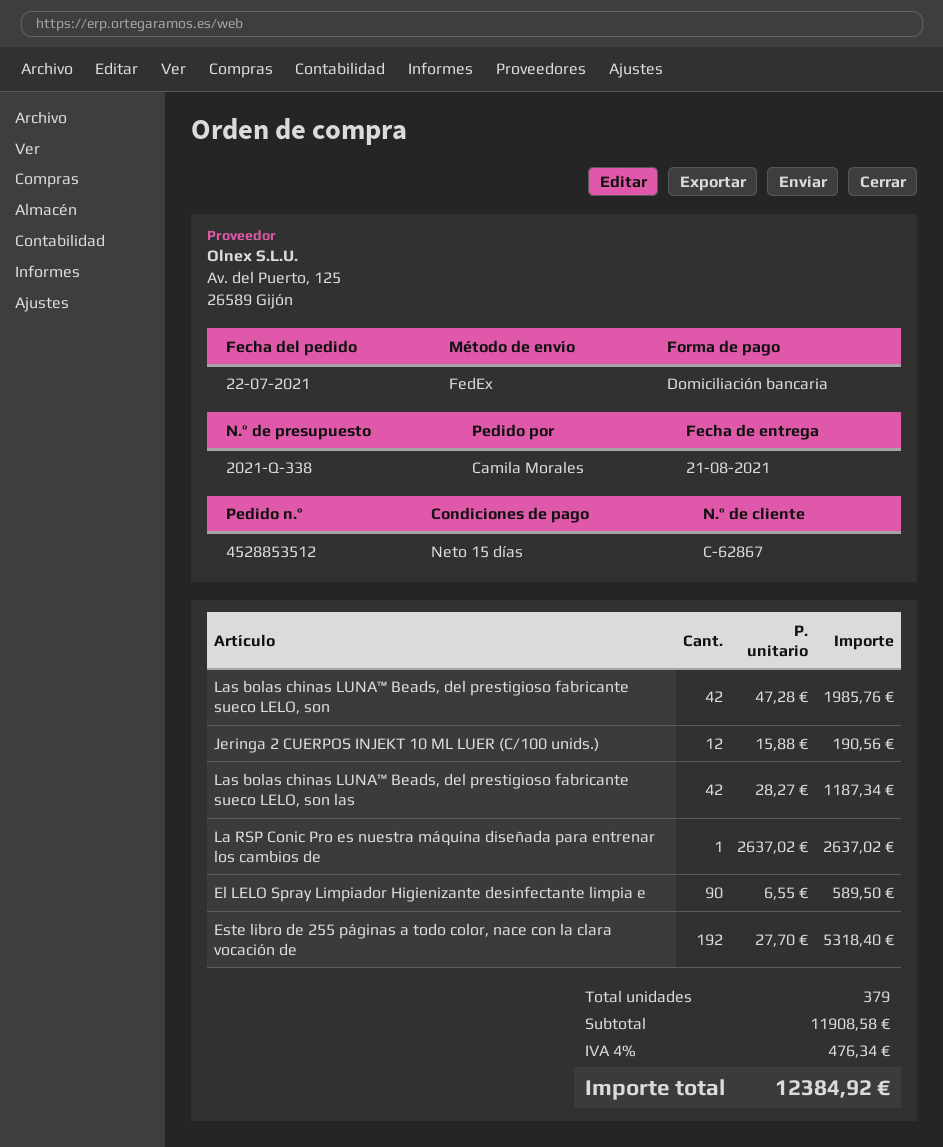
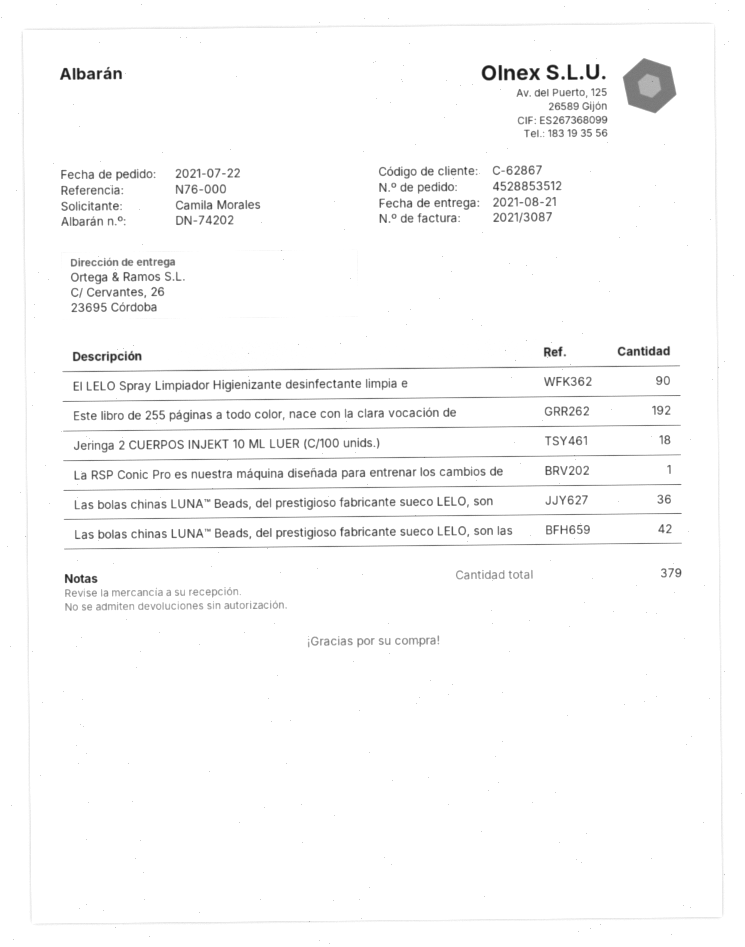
Las bolas chinas LUNA™ Beads, del prestigioso fabricante sueco LELO, son: 42 -> 36
Jeringa 2 CUERPOS INJEKT 10 ML LUER (C/100 unids.): 12 -> 18

